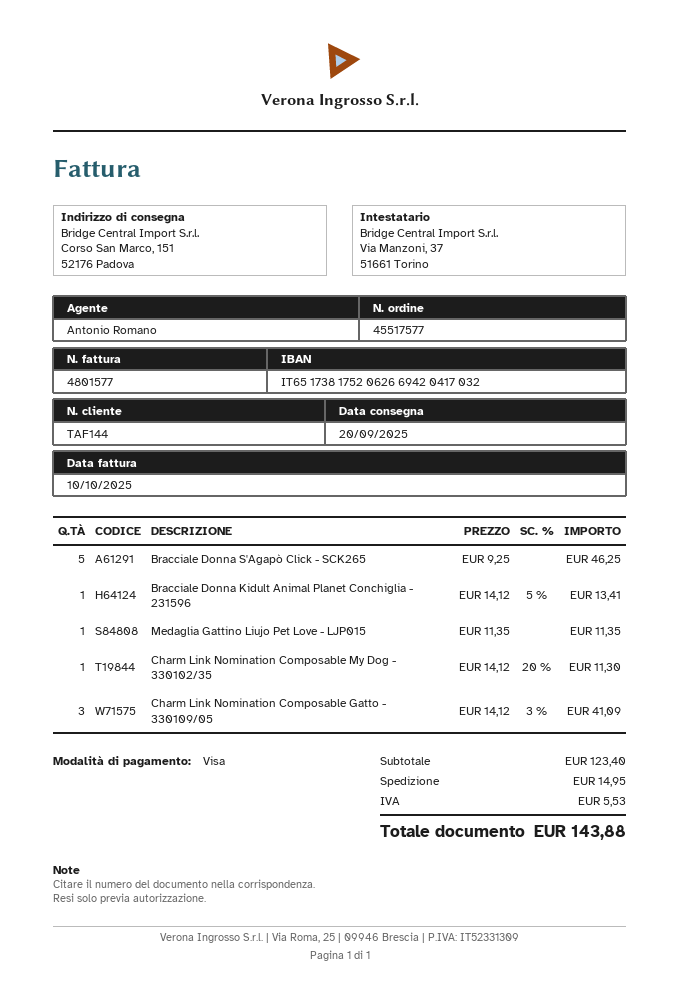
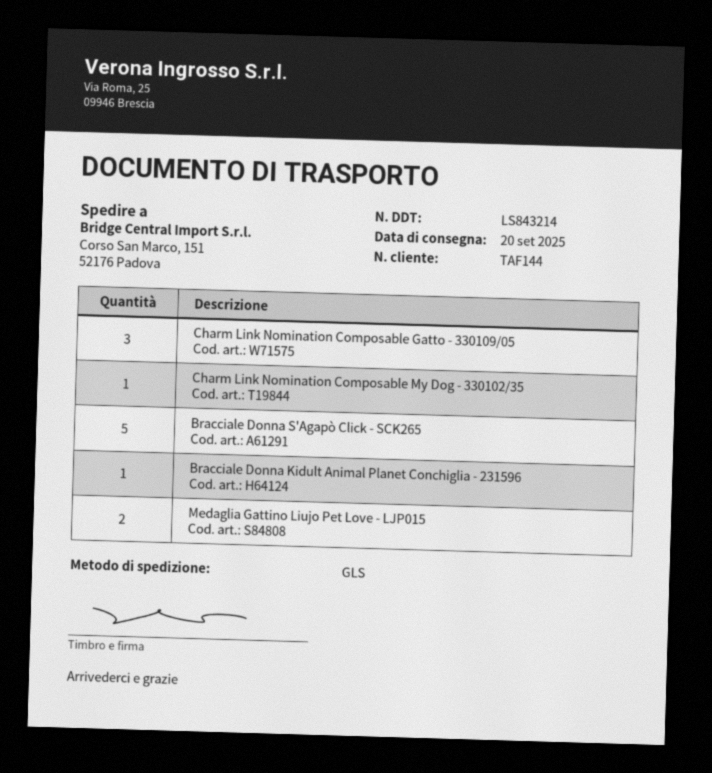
Medaglia Gattino Liujo Pet Love - LJP015: 1 -> 2

